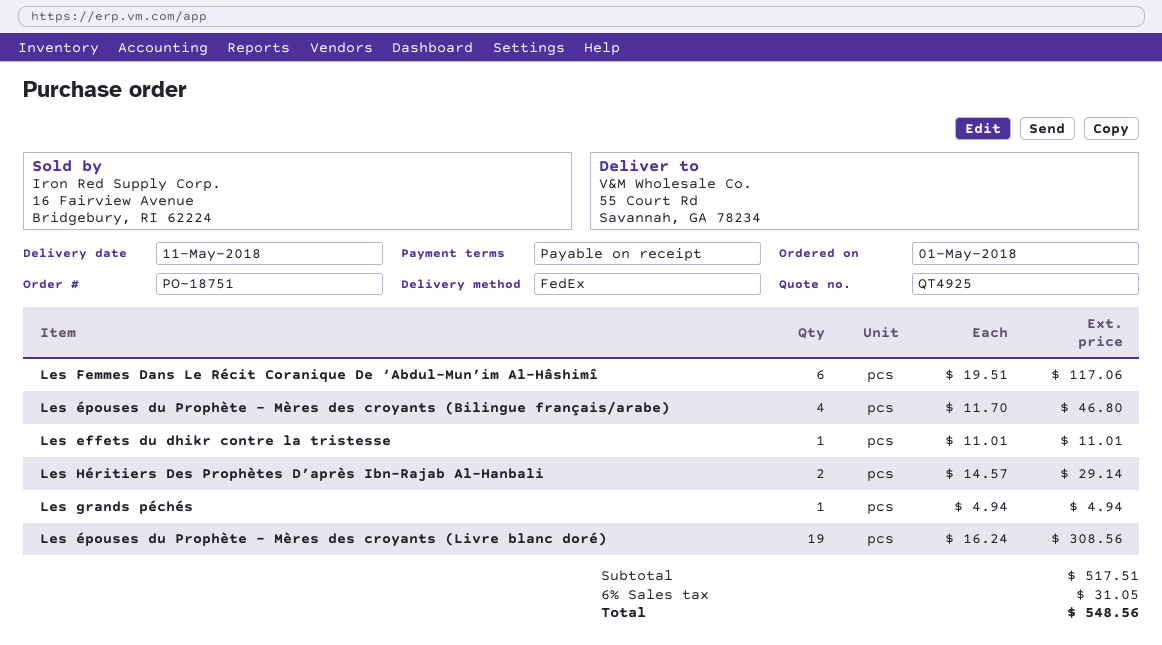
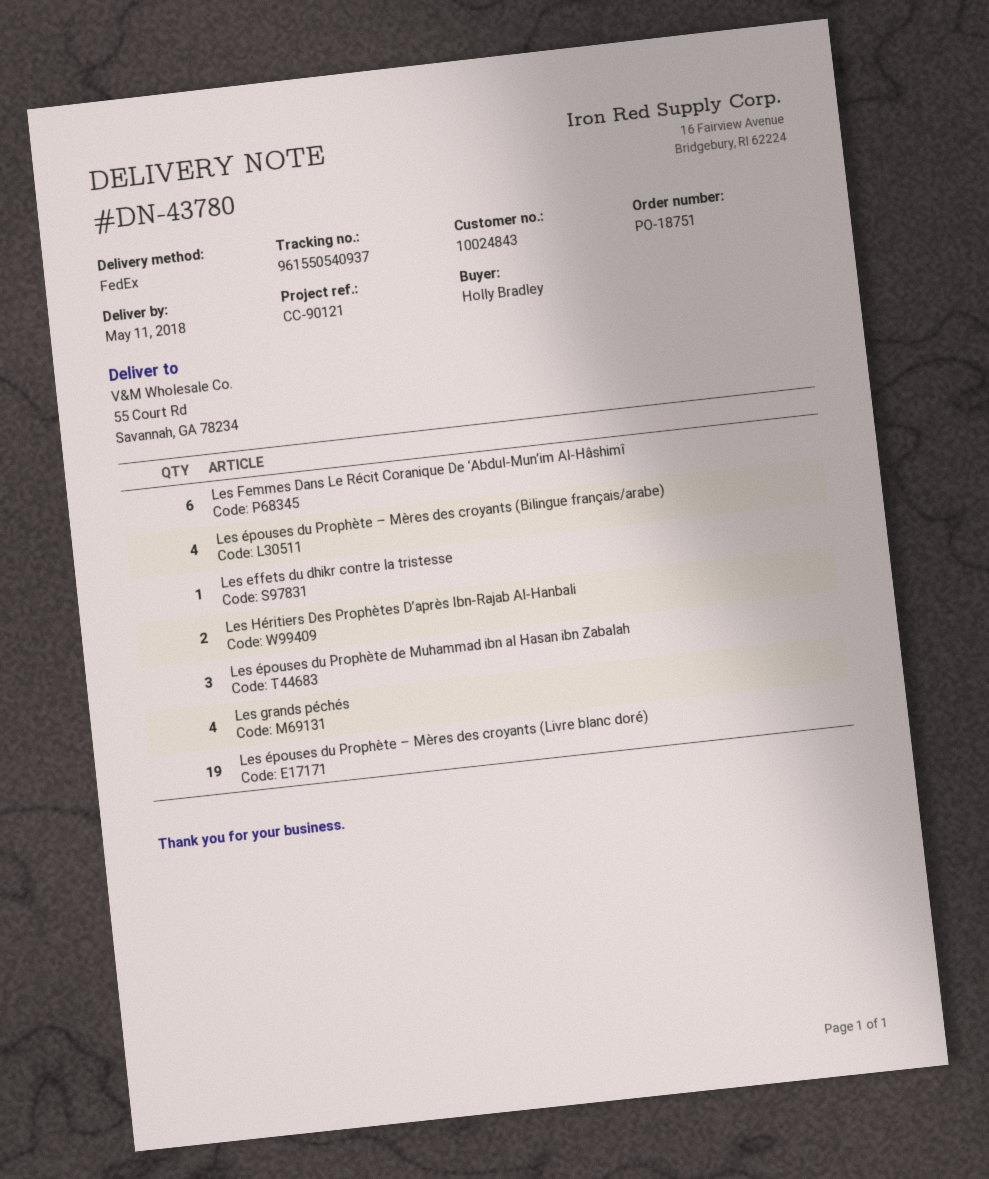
Les grands péchés: 1 -> 4
Les épouses du Prophète de Muhammad ibn al Hasan ibn Zabalah: none -> 3

